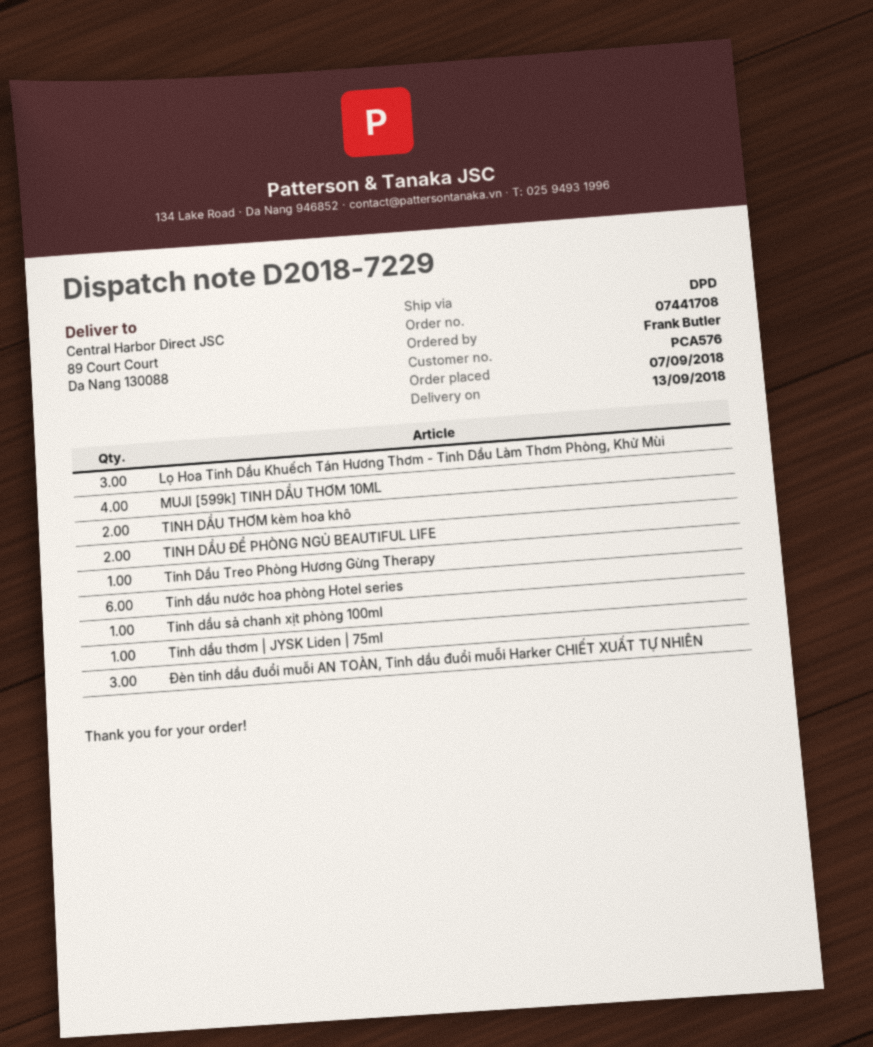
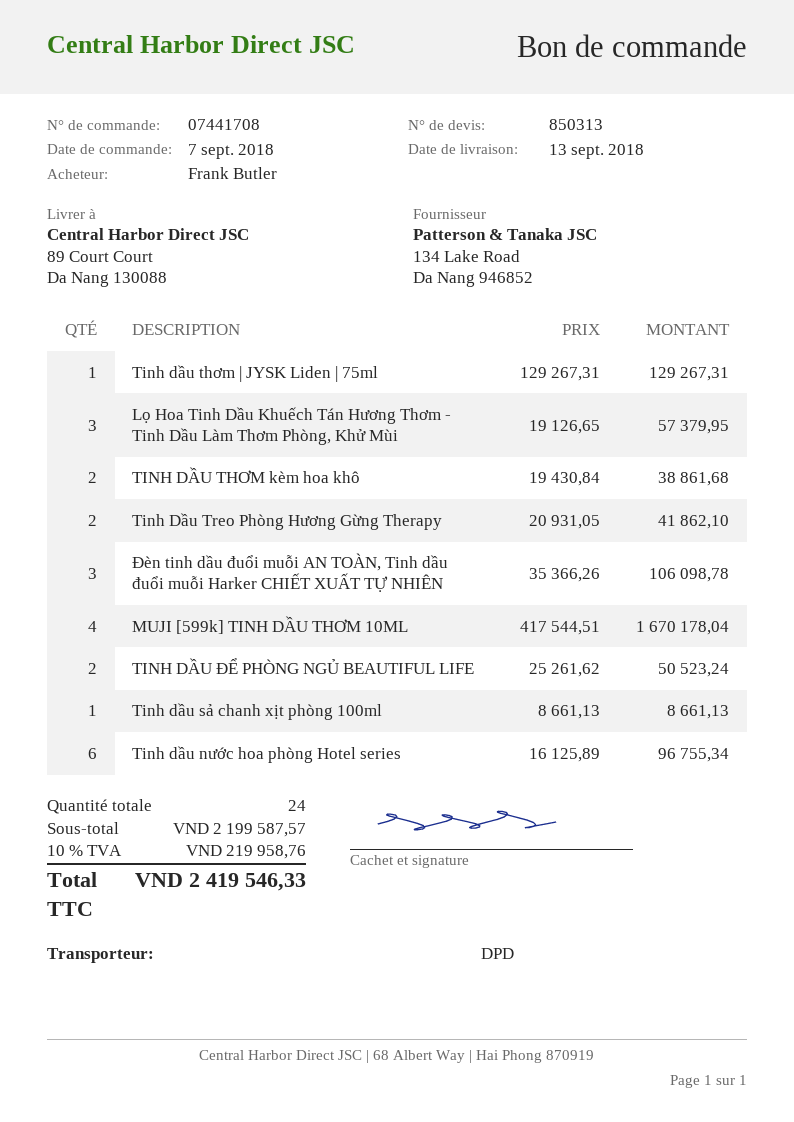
Tinh Dầu Treo Phòng Hương Gừng Therapy: 1 -> 2

